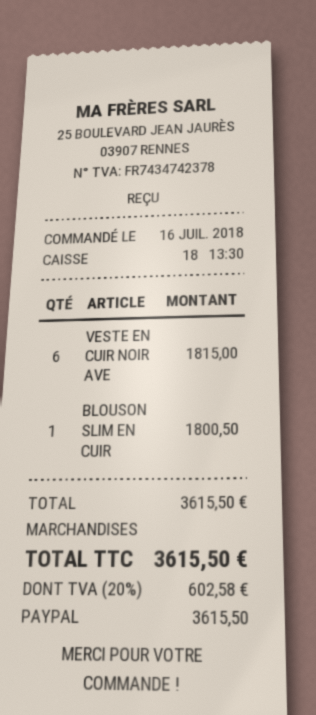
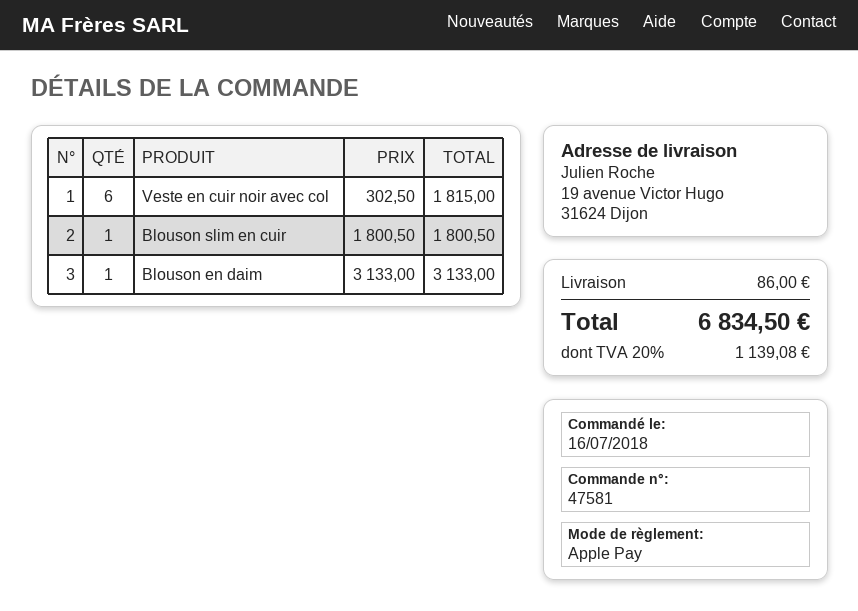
payment method: PayPal -> Apple Pay
Blouson en daim: none -> 1 for 3133.00
shipping: none -> 86.00
tax: 20% = 602.58 -> 20% = 1139.08
total: 3615.50 -> 6834.50

